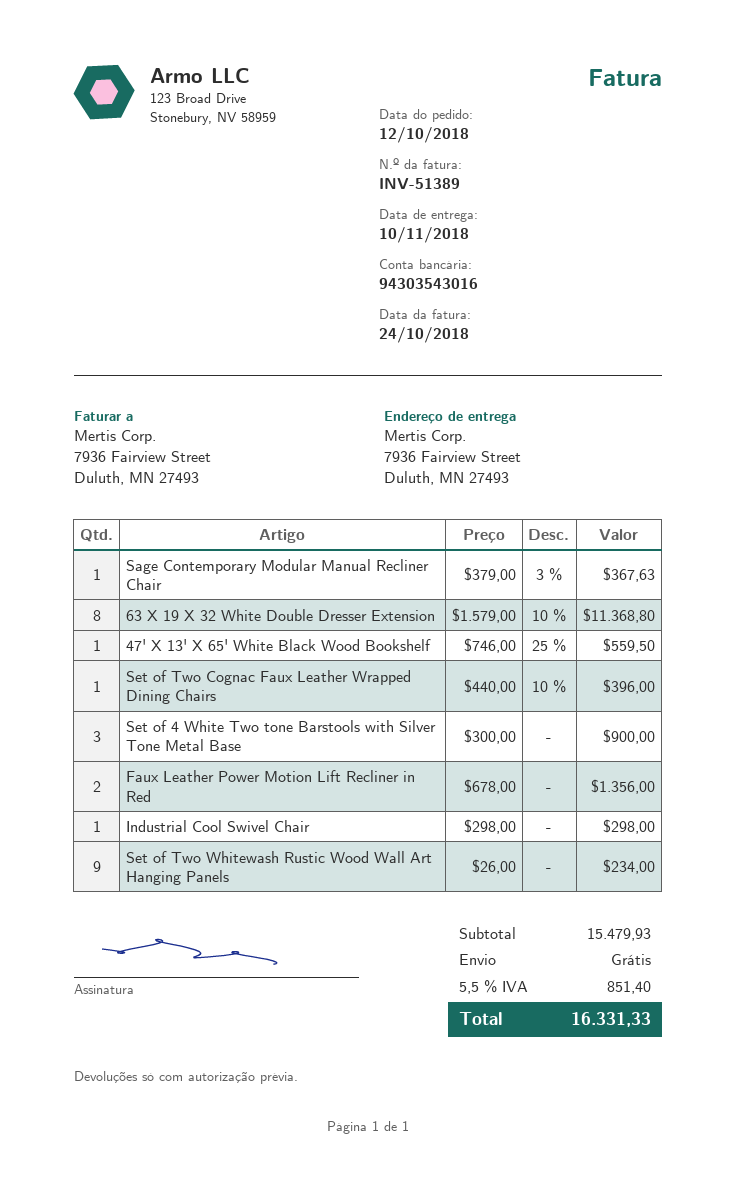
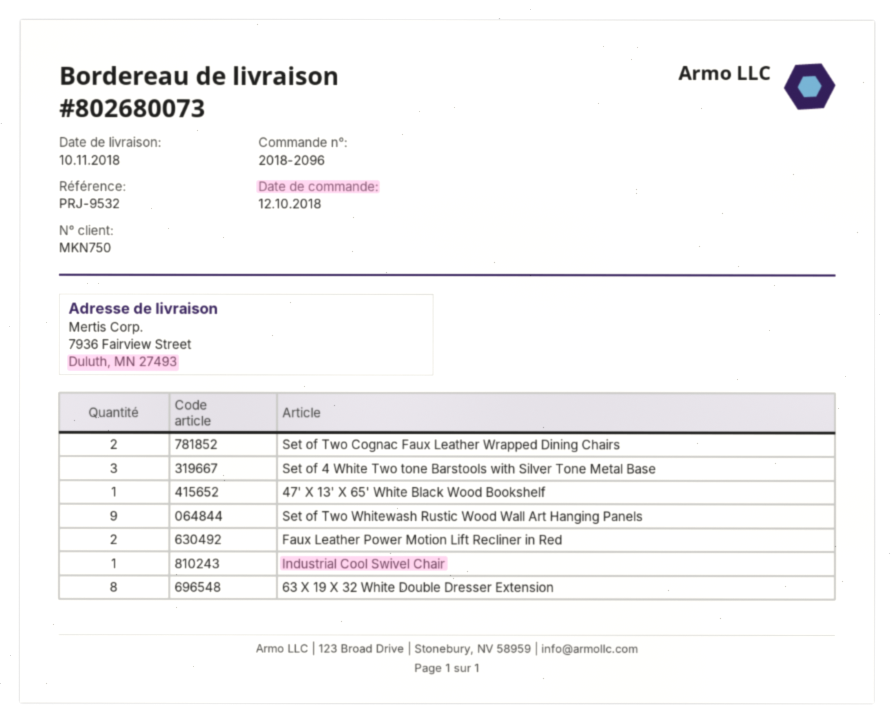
Sage Contemporary Modular Manual Recliner Chair: 1 -> none
Set of Two Cognac Faux Leather Wrapped Dining Chairs: 1 -> 2

